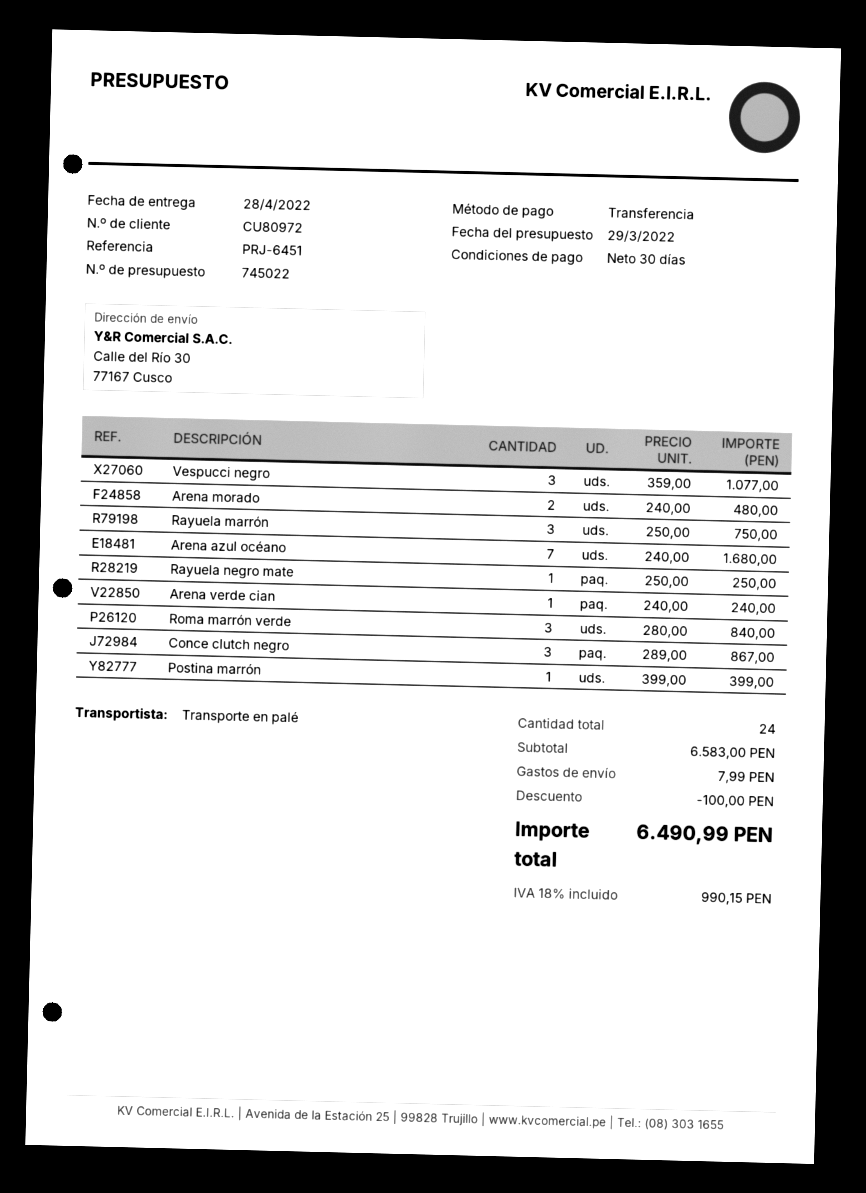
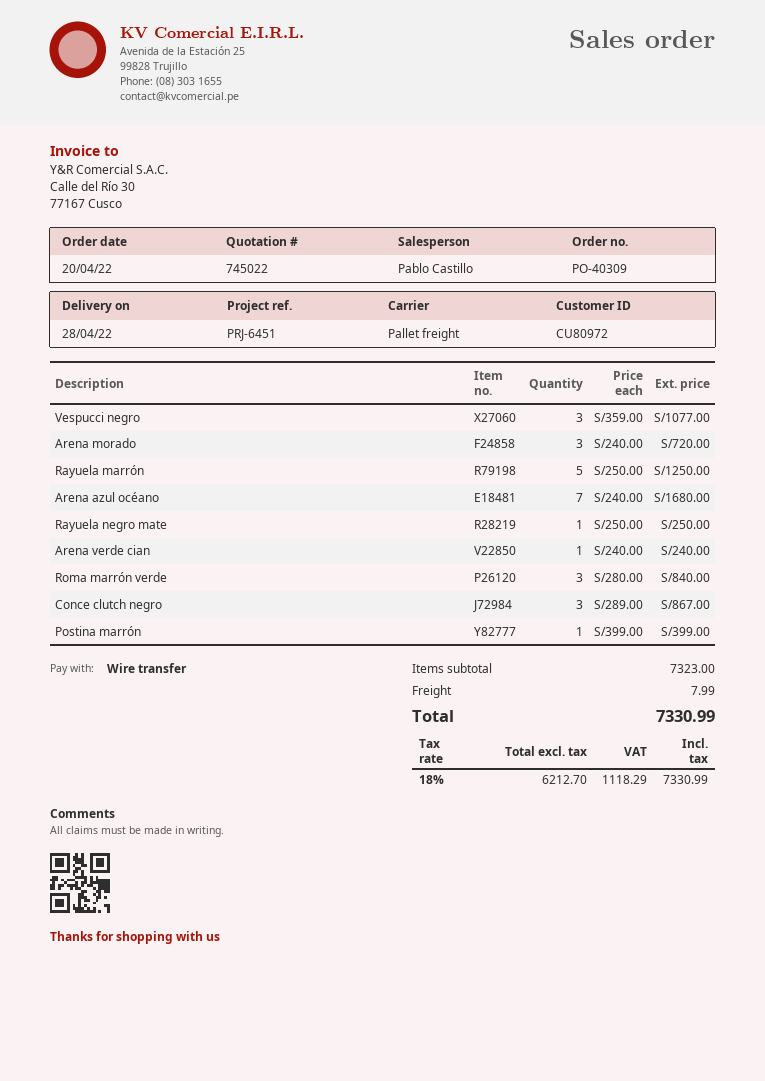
Arena morado: 2 x 240.00 = 480.00 -> 3 x 240.00 = 720.00
Rayuela marrón: 3 x 250.00 = 750.00 -> 5 x 250.00 = 1250.00
subtotal: 6583.00 -> 7323.00
discount: 100.00 -> none
tax: 18% = 990.15 -> 18% = 1118.29
total: 6490.99 -> 7330.99

